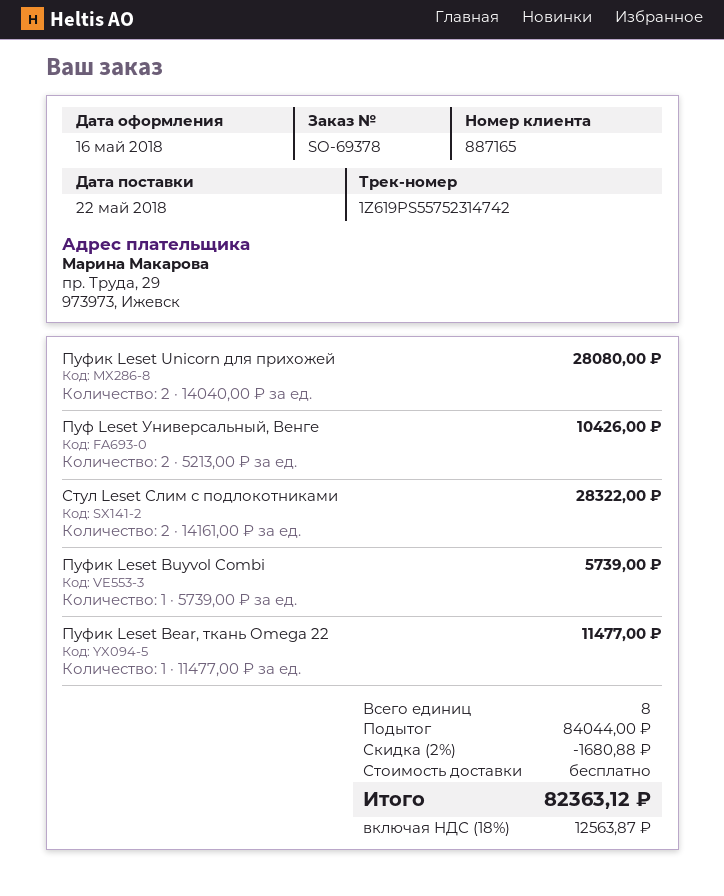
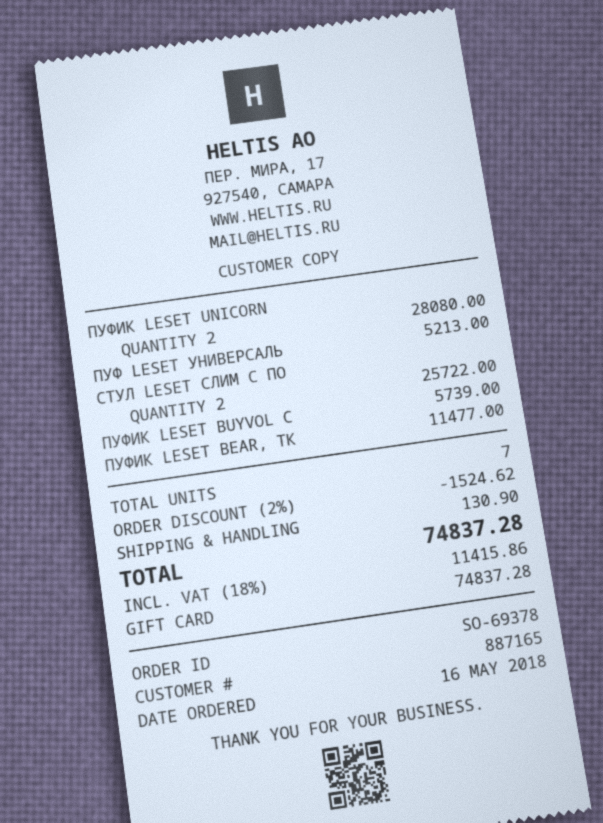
Пуф Leset Универсальный, Венге: 2 for 10426.00 -> 1 for 5213.00
Стул Leset Слим с подлокотниками: 2 for 28322.00 -> 2 for 25722.00
total quantity: 8 -> 7
discount: 2% = 1680.88 -> 2% = 1524.62
shipping: 0.00 -> 130.90
tax: 18% = 12563.87 -> 18% = 11415.86
total: 82363.12 -> 74837.28

